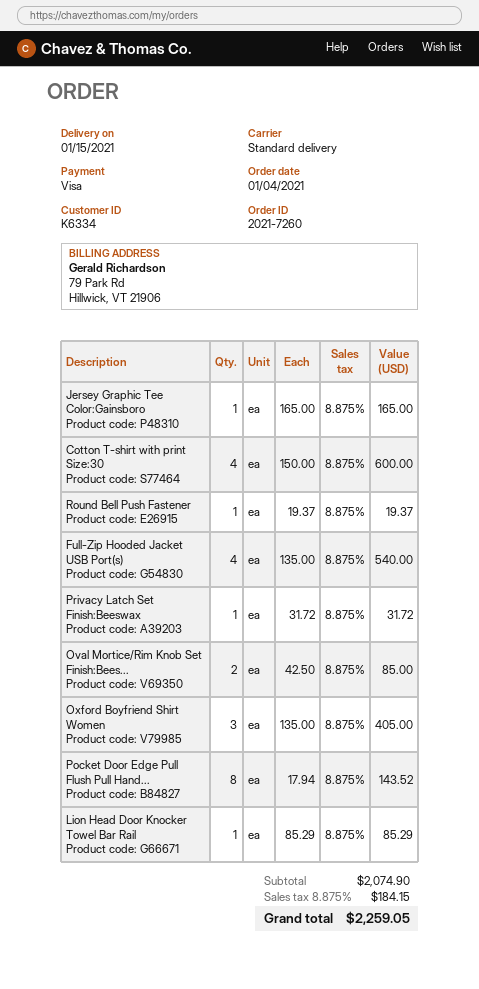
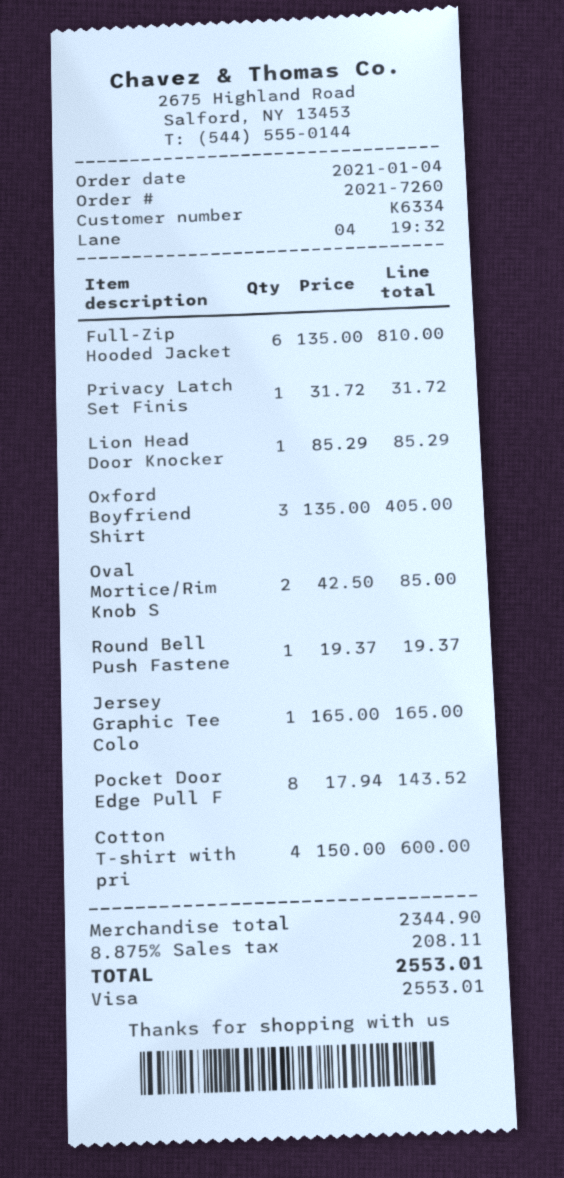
Full-Zip Hooded Jacket USB Port(s): 4 x 135.00 = 540.00 -> 6 x 135.00 = 810.00
subtotal: 2074.90 -> 2344.90
tax: 8.875% = 184.15 -> 8.875% = 208.11
total: 2259.05 -> 2553.01

